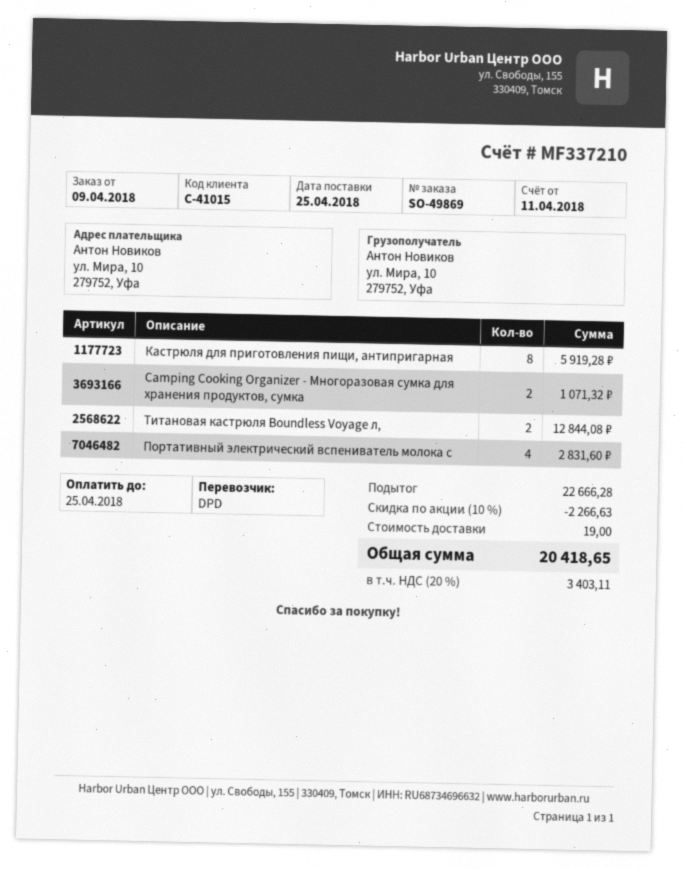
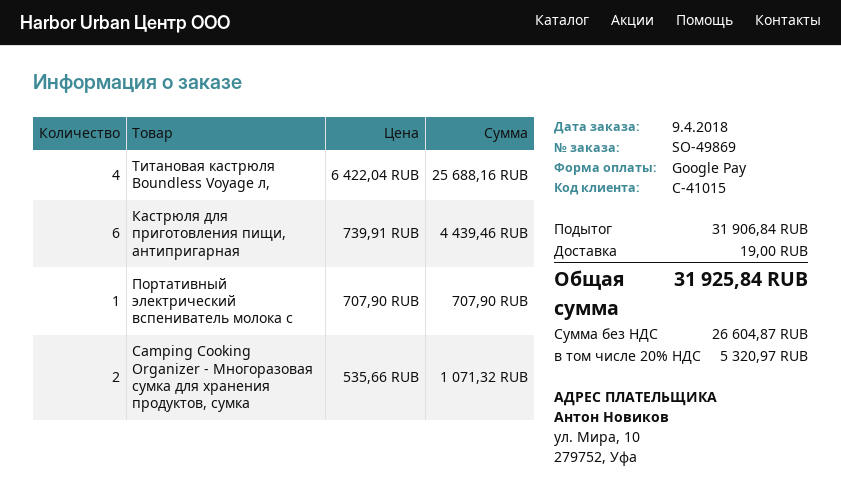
Кастрюля для приготовления пищи, антипригарная: 8 for 5919.28 -> 6 for 4439.46
Титановая кастрюля Boundless Voyage л,: 2 for 12844.08 -> 4 for 25688.16
Портативный электрический вспениватель молока с: 4 for 2831.60 -> 1 for 707.90
subtotal: 22666.28 -> 31906.84
discount: 10% = 2266.63 -> none
tax: 20% = 3403.11 -> 20% = 5320.97
total: 20418.65 -> 31925.84

